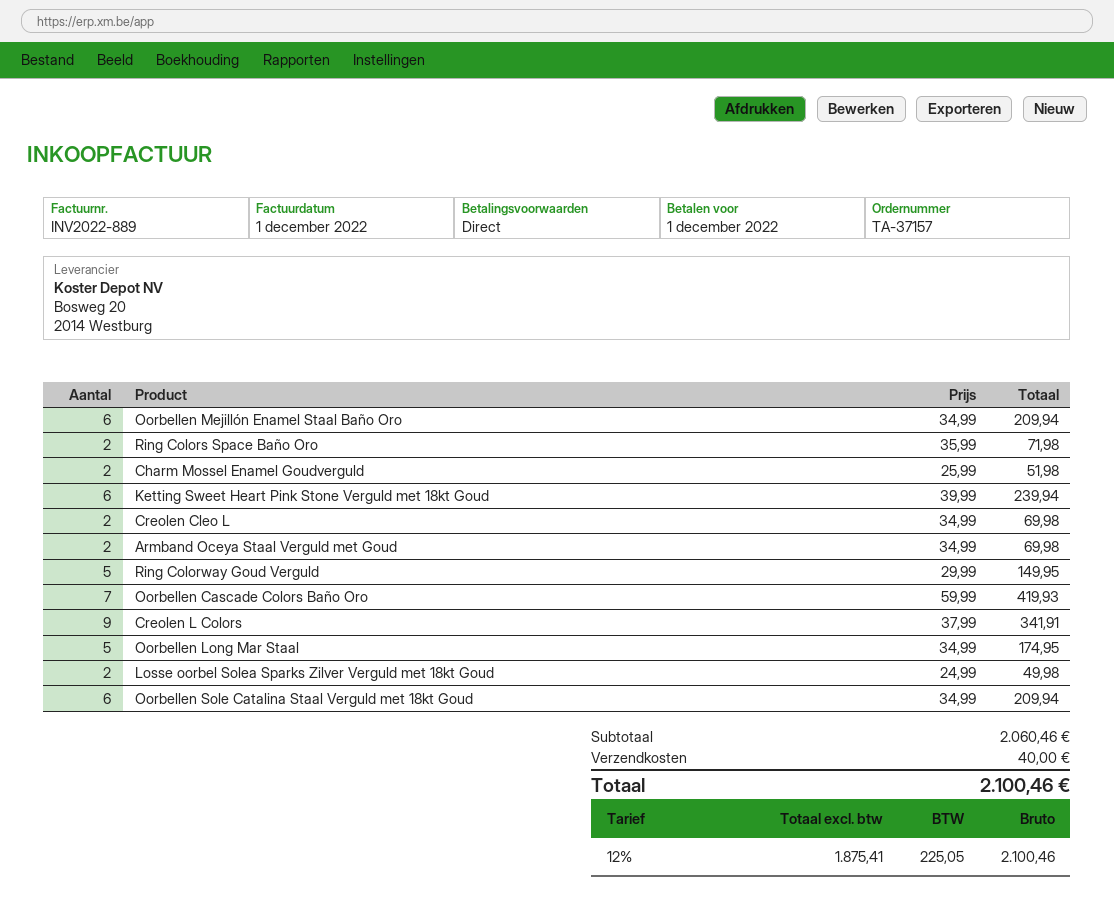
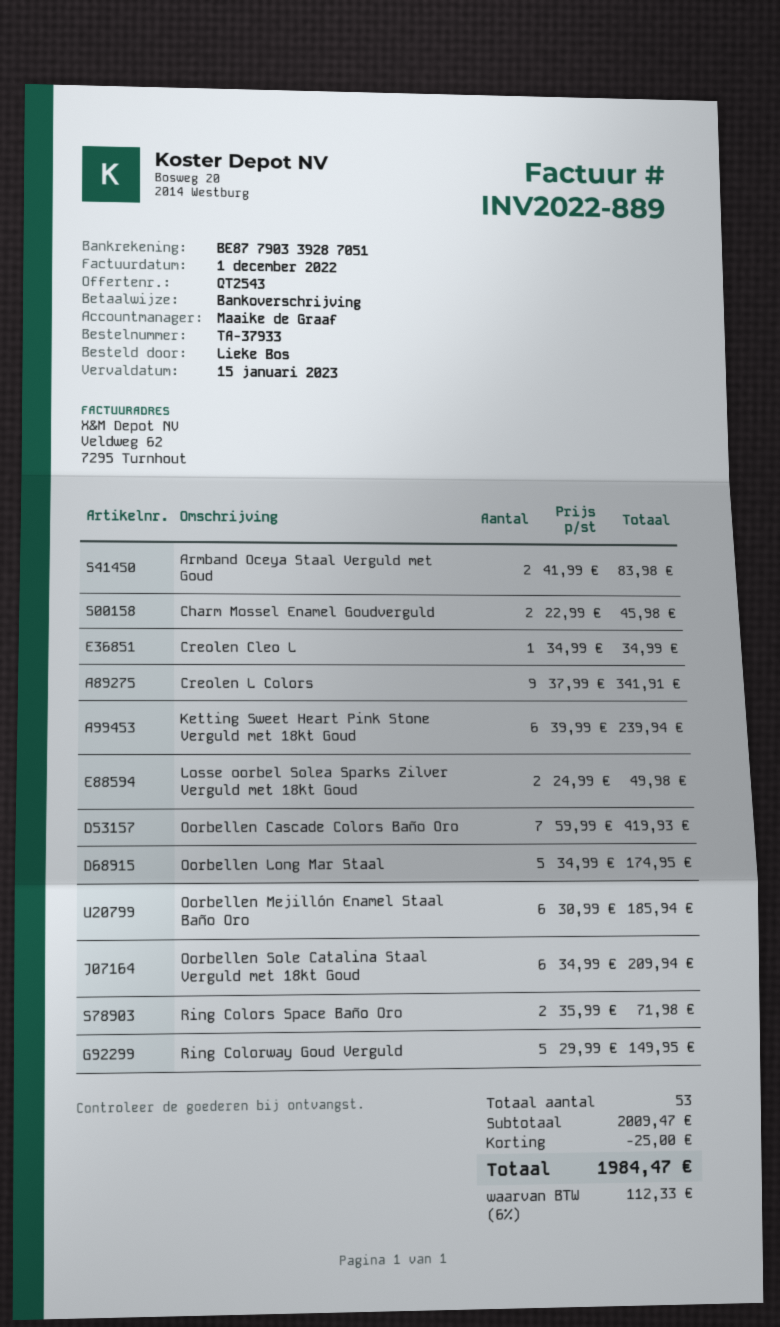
order number: TA-37157 -> TA-37933
due date: 2022-12-01 -> 2023-01-15
Oorbellen Mejillón Enamel Staal Baño Oro: 6 x 34.99 = 209.94 -> 6 x 30.99 = 185.94
Charm Mossel Enamel Goudverguld: 2 x 25.99 = 51.98 -> 2 x 22.99 = 45.98
Creolen Cleo L: 2 x 34.99 = 69.98 -> 1 x 34.99 = 34.99
Armband Oceya Staal Verguld met Goud: 2 x 34.99 = 69.98 -> 2 x 41.99 = 83.98
subtotal: 2060.46 -> 2009.47
discount: none -> 25.00
shipping: 40.00 -> none
tax: 12% = 225.05 -> 6% = 112.33
total: 2100.46 -> 1984.47

